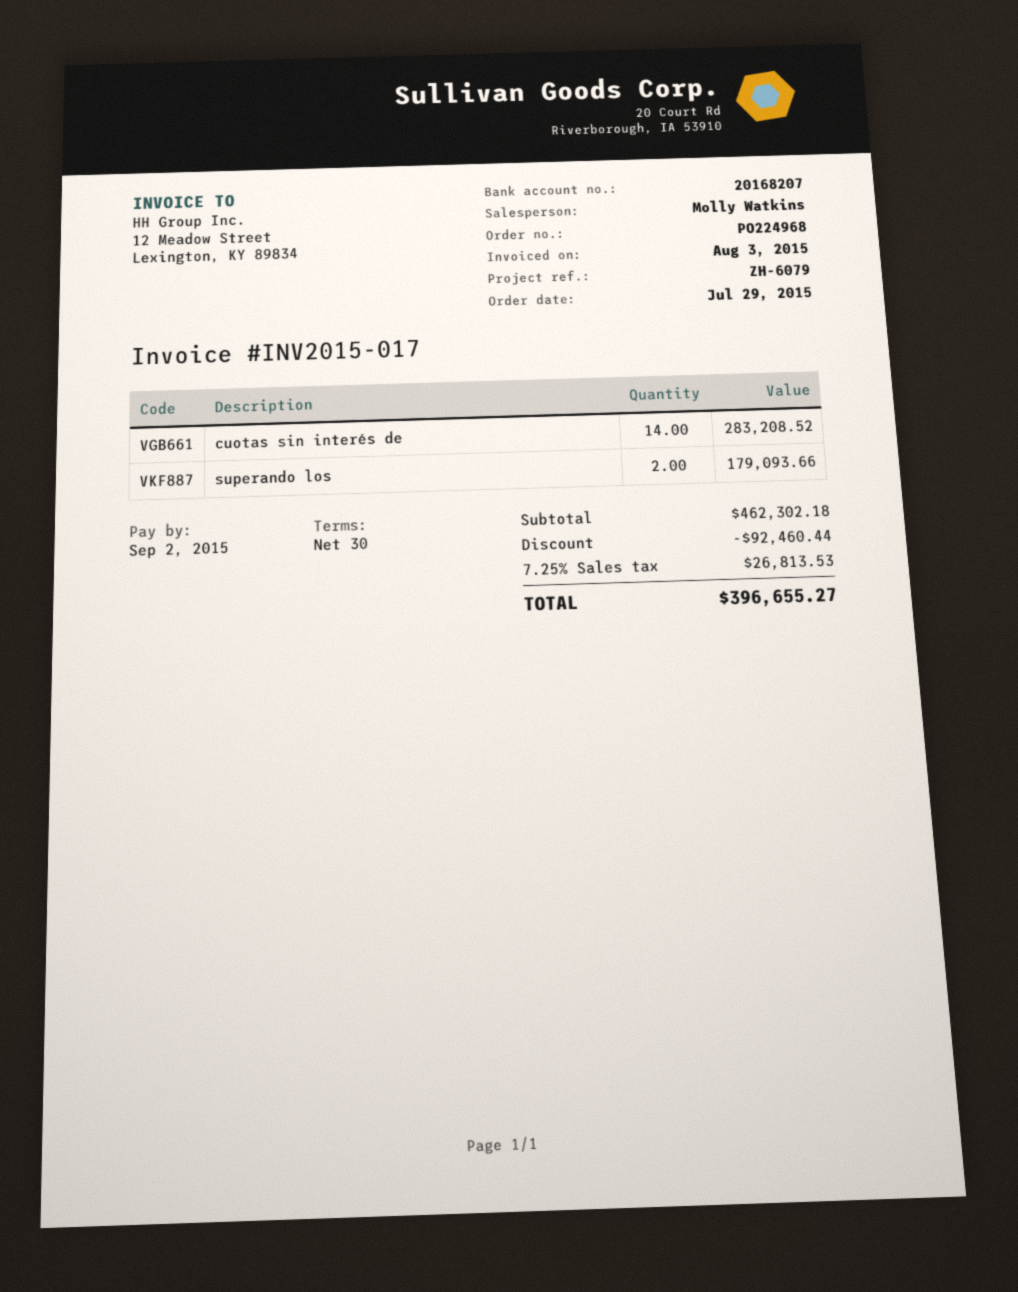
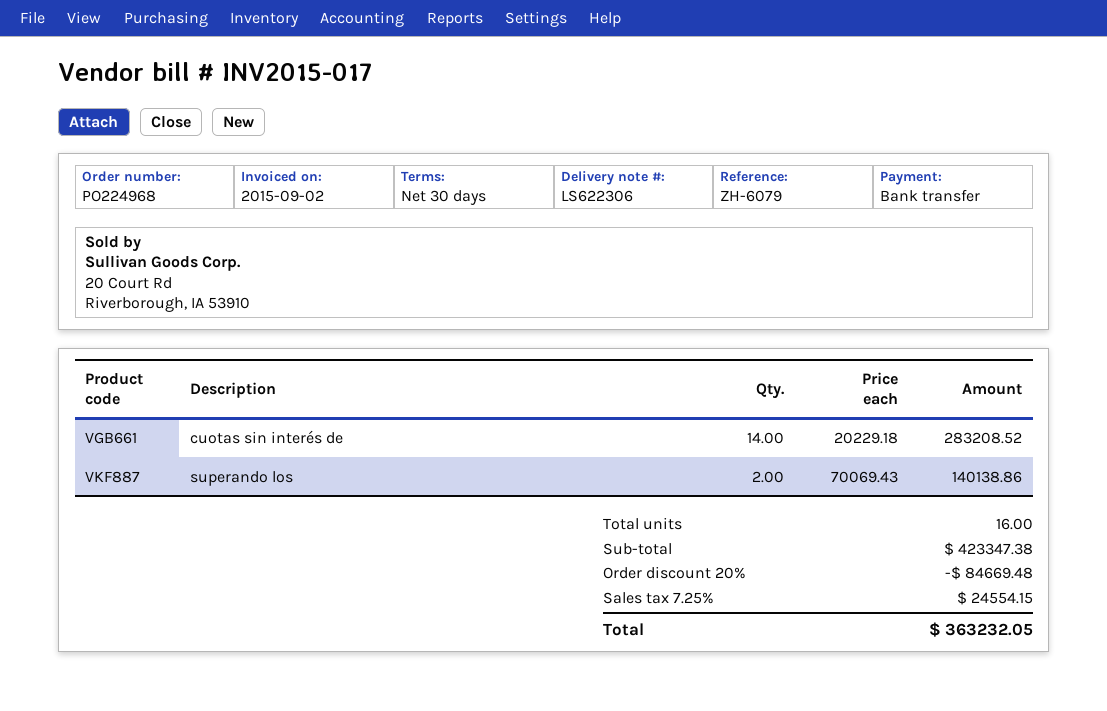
invoice date: 2015-08-03 -> 2015-09-02
superando los: 2 for 179093.66 -> 2 for 140138.86
subtotal: 462302.18 -> 423347.38
discount: 92460.44 -> 84669.48
tax: 7.25% = 26813.53 -> 7.25% = 24554.15
total: 396655.27 -> 363232.05

